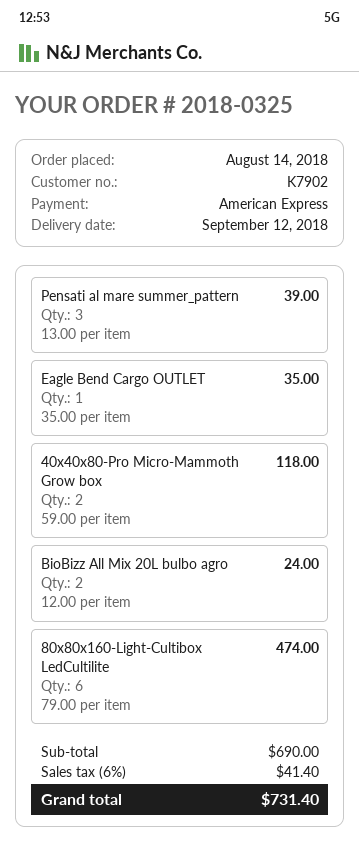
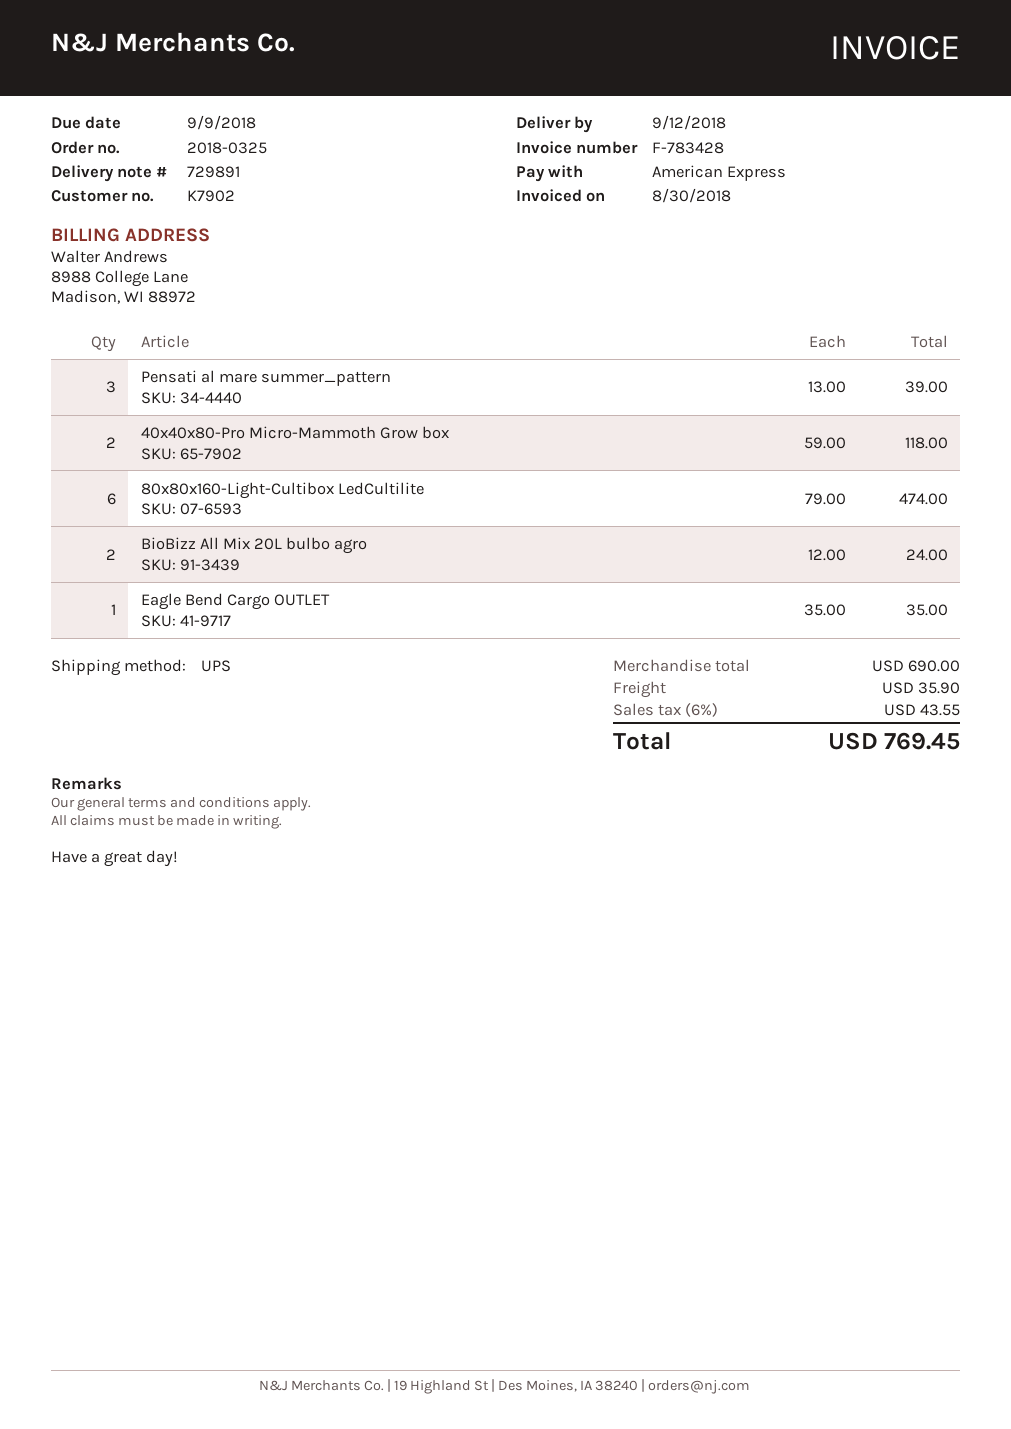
shipping: none -> 35.90
tax: 6% = 41.40 -> 6% = 43.55
total: 731.40 -> 769.45

